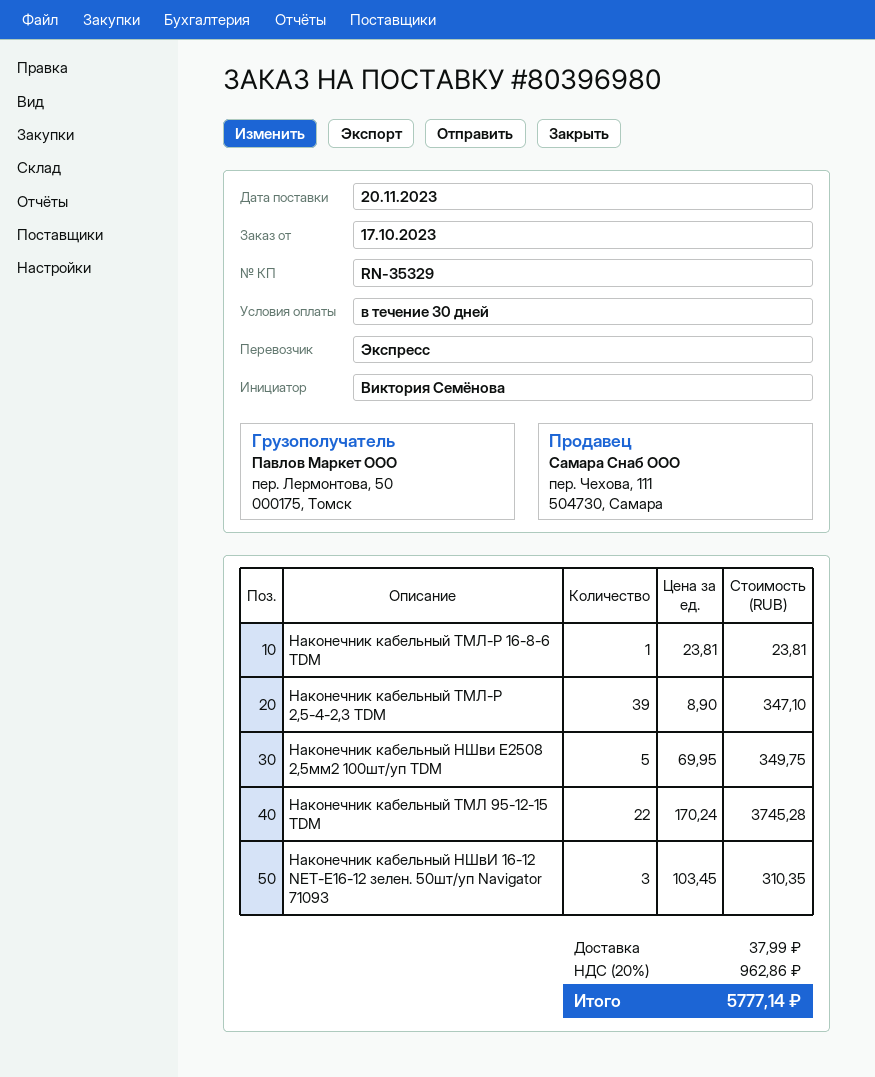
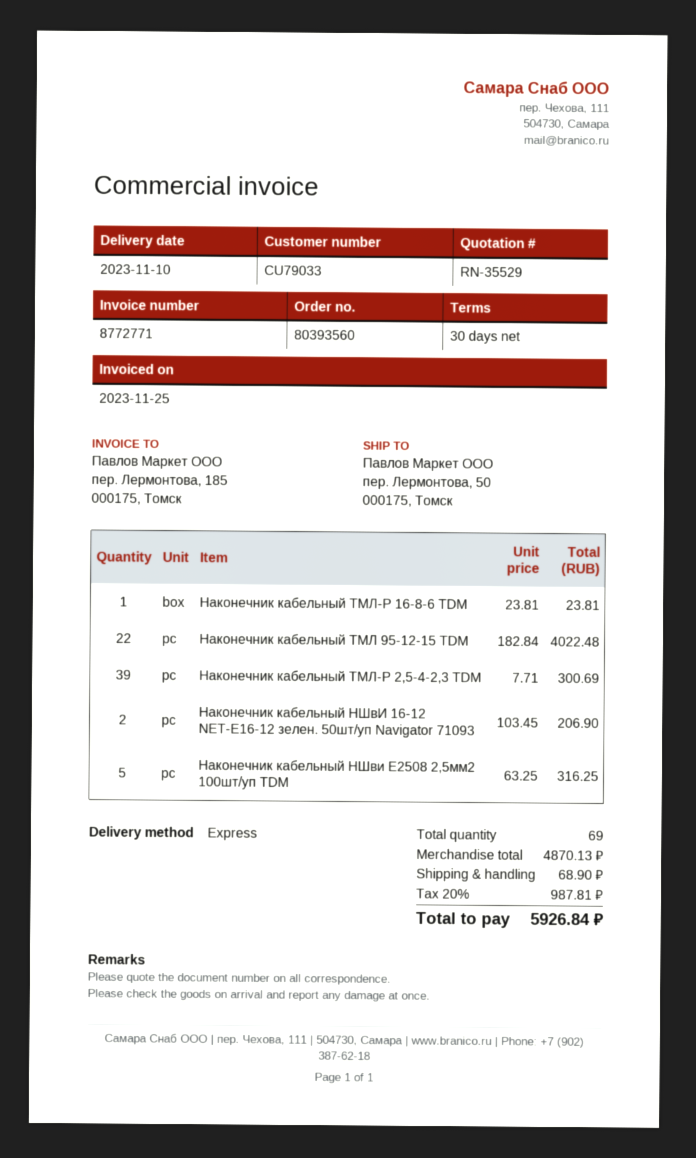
quote number: RN-35329 -> RN-35529
order number: 80396980 -> 80393560
delivery date: 2023-11-20 -> 2023-11-10
Наконечник кабельный ТМЛ-Р 2,5-4-2,3 TDM: 39 x 8.90 = 347.10 -> 39 x 7.71 = 300.69
Наконечник кабельный НШви Е2508 2,5мм2 100шт/уп TDM: 5 x 69.95 = 349.75 -> 5 x 63.25 = 316.25
Наконечник кабельный ТМЛ 95-12-15 TDM: 22 x 170.24 = 3745.28 -> 22 x 182.84 = 4022.48
Наконечник кабельный НШвИ 16-12 NET-Е16-12 зелен. 50шт/уп Navigator 71093: 3 x 103.45 = 310.35 -> 2 x 103.45 = 206.90
shipping: 37.99 -> 68.90
tax: 20% = 962.86 -> 20% = 987.81
total: 5777.14 -> 5926.84

